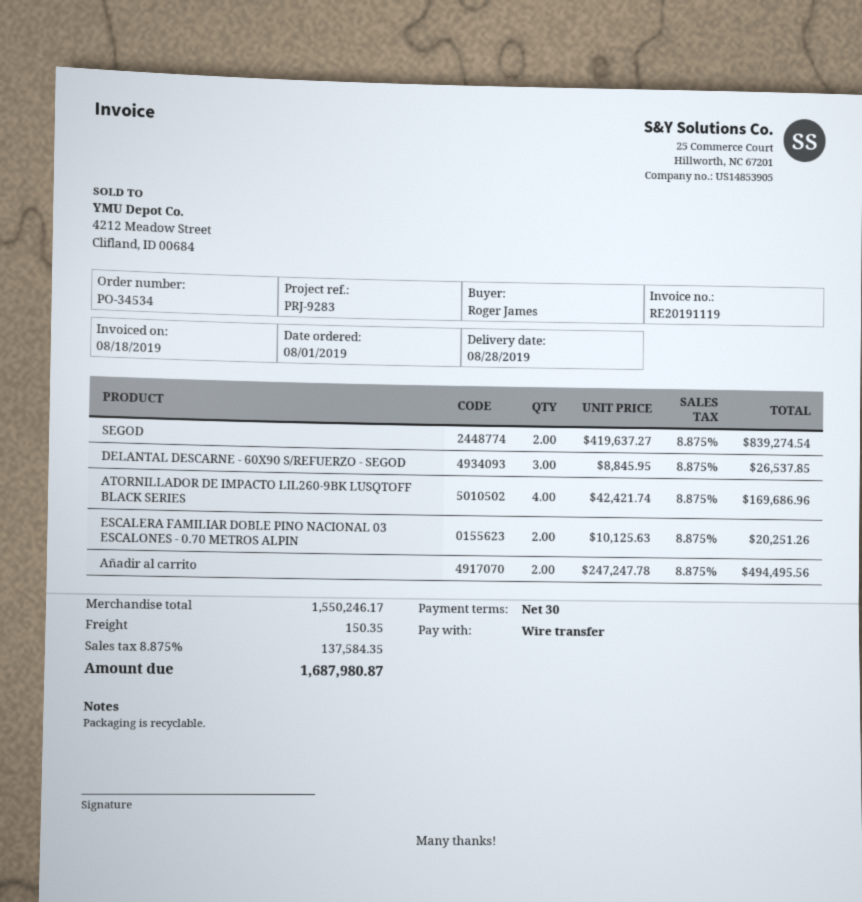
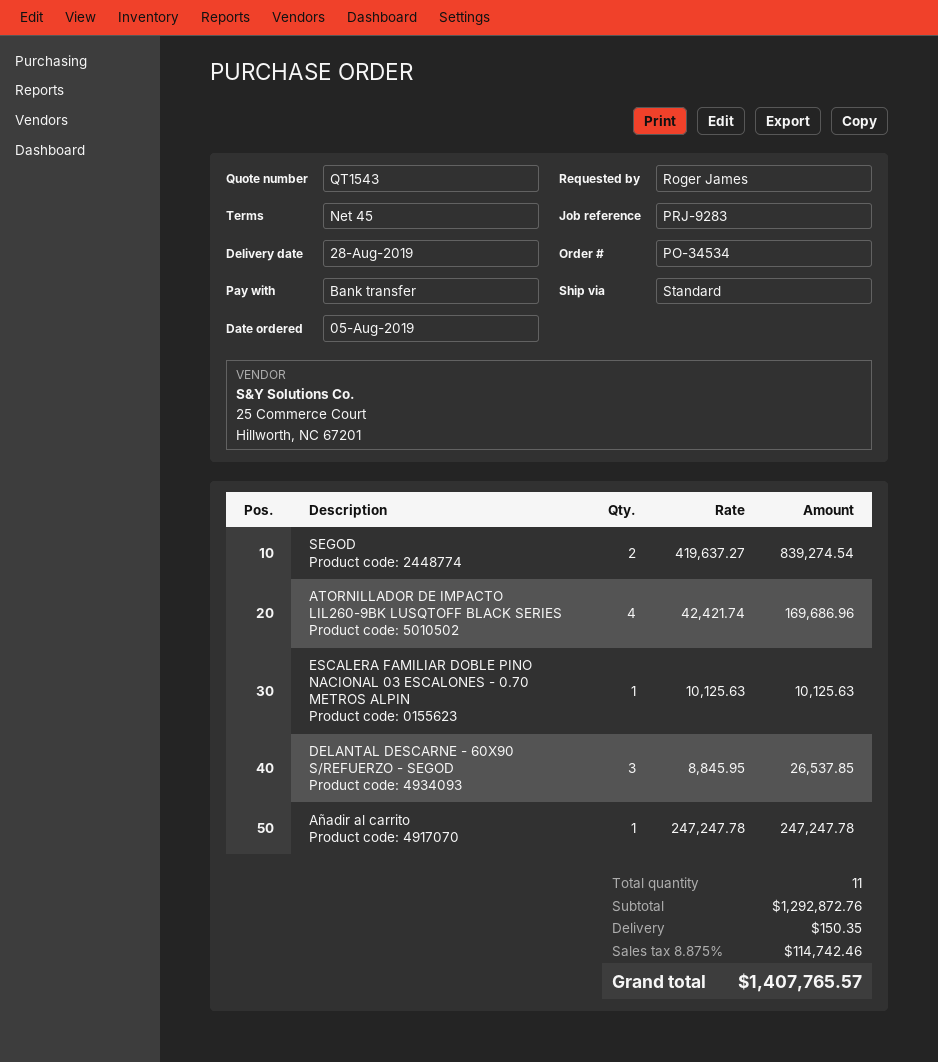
order date: 2019-08-01 -> 2019-08-05
payment terms: 30 days -> 45 days
ESCALERA FAMILIAR DOBLE PINO NACIONAL 03 ESCALONES - 0.70 METROS ALPIN: 2 x 10125.63 = 20251.26 -> 1 x 10125.63 = 10125.63
Añadir al carrito: 2 x 247247.78 = 494495.56 -> 1 x 247247.78 = 247247.78
subtotal: 1550246.17 -> 1292872.76
tax: 8.875% = 137584.35 -> 8.875% = 114742.46
total: 1687980.87 -> 1407765.57

